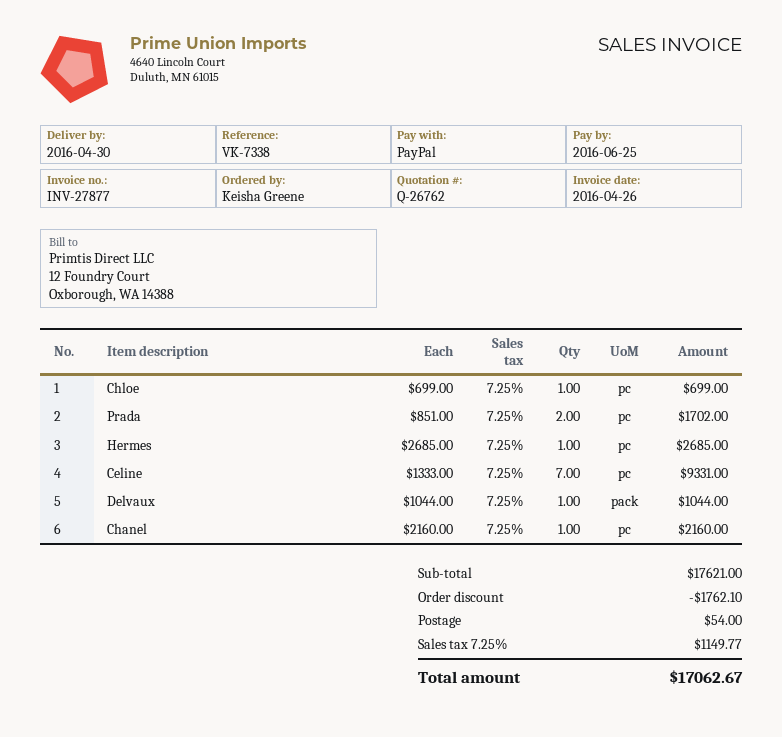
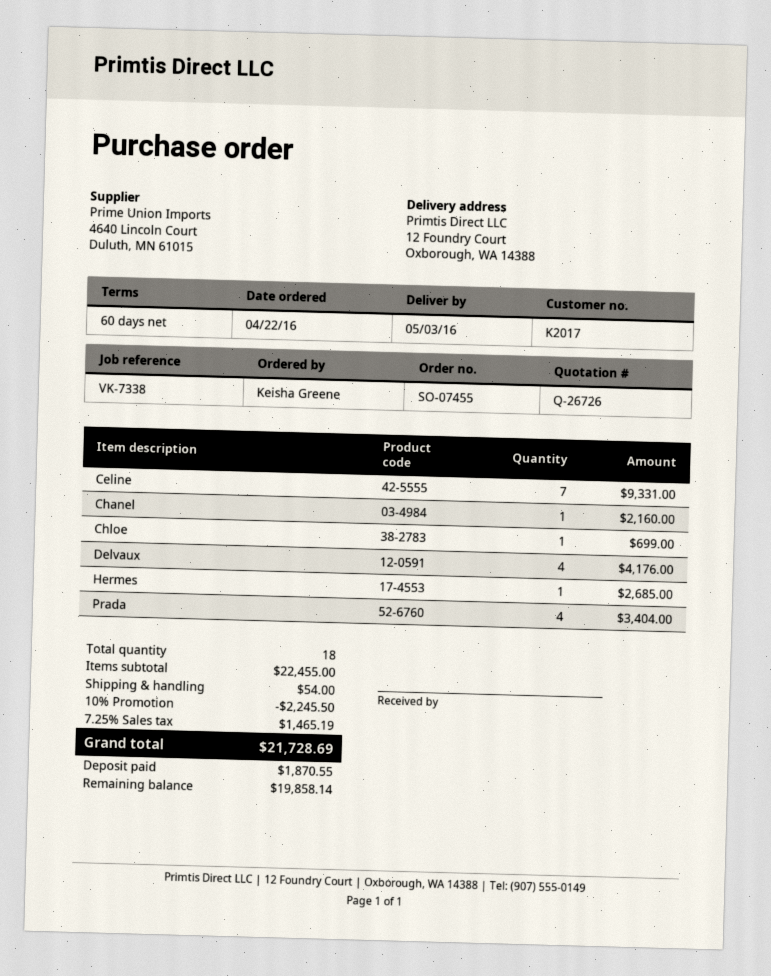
quote number: Q-26762 -> Q-26726
delivery date: 2016-04-30 -> 2016-05-03
Prada: 2 for 1702.00 -> 4 for 3404.00
Delvaux: 1 for 1044.00 -> 4 for 4176.00
subtotal: 17621.00 -> 22455.00
discount: 1762.10 -> 2245.50
tax: 7.25% = 1149.77 -> 7.25% = 1465.19
total: 17062.67 -> 21728.69

